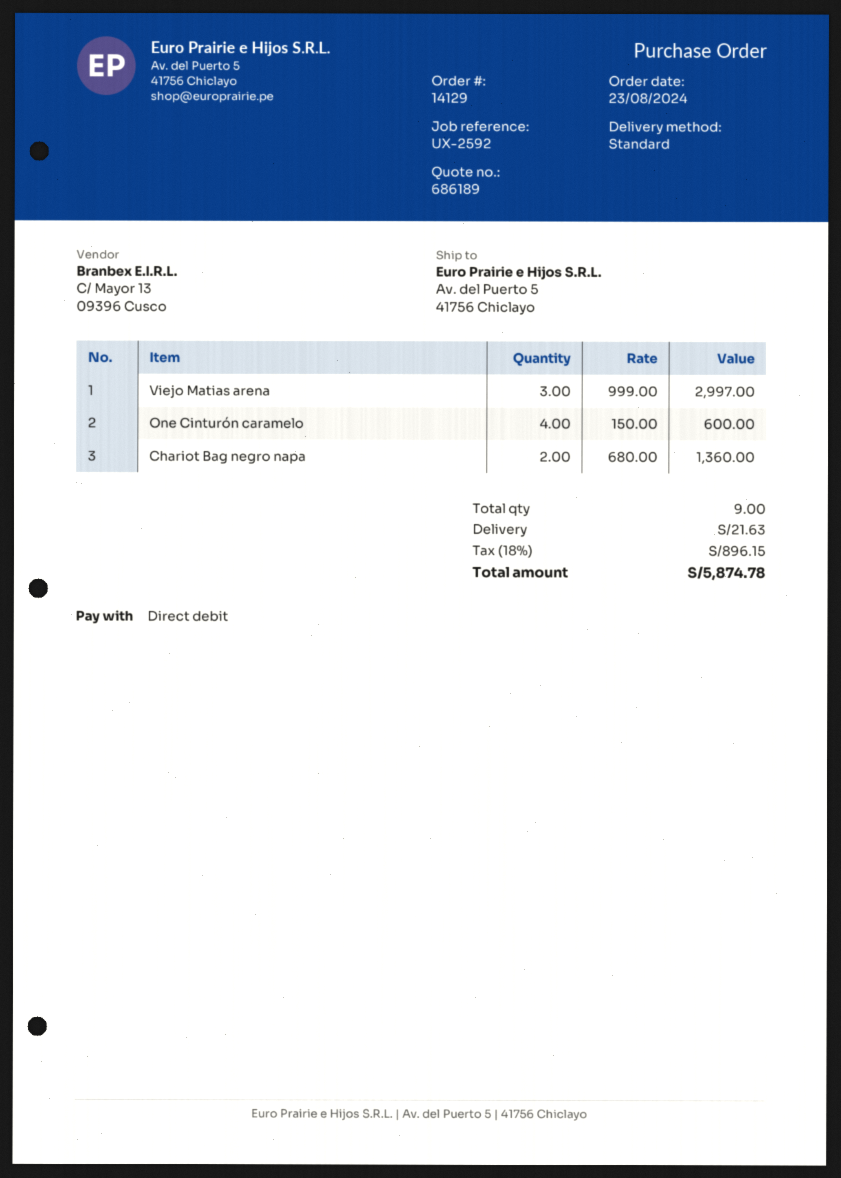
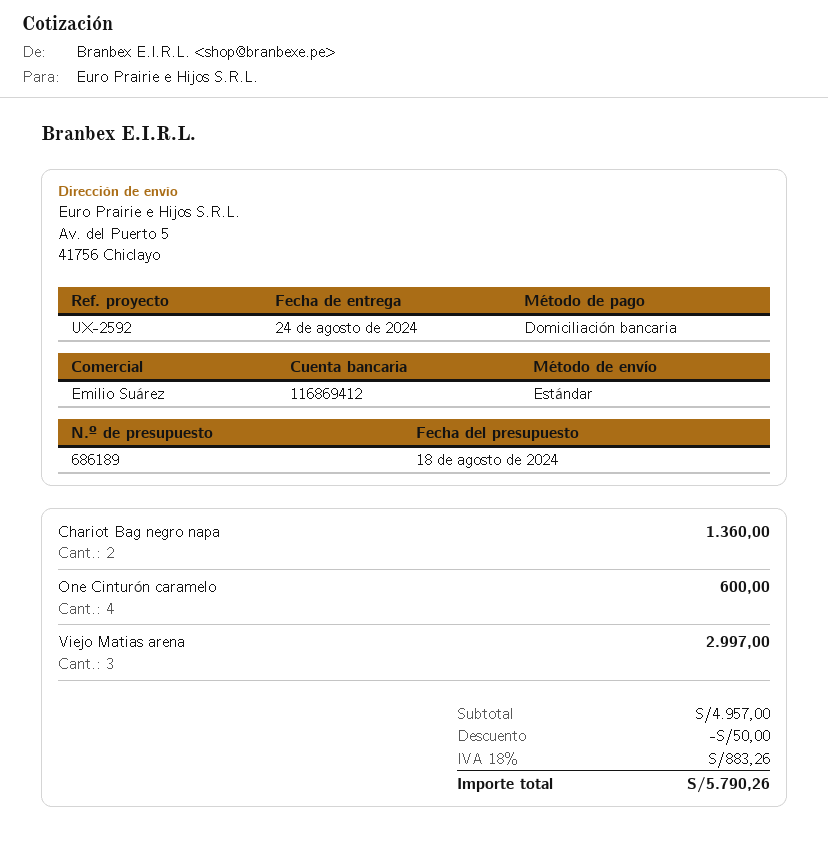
discount: none -> 50.00
shipping: 21.63 -> none
tax: 18% = 896.15 -> 18% = 883.26
total: 5874.78 -> 5790.26

